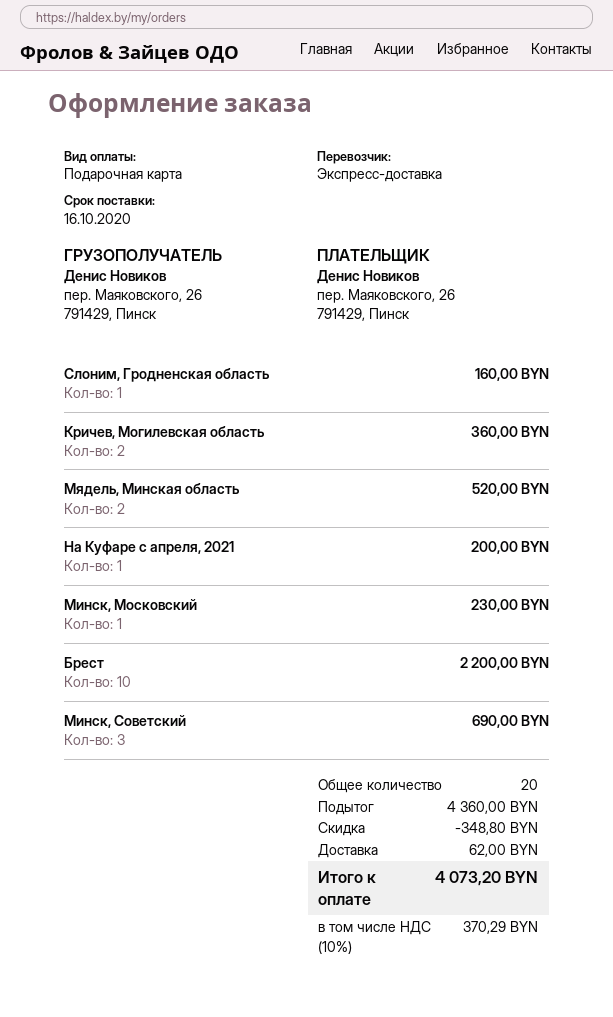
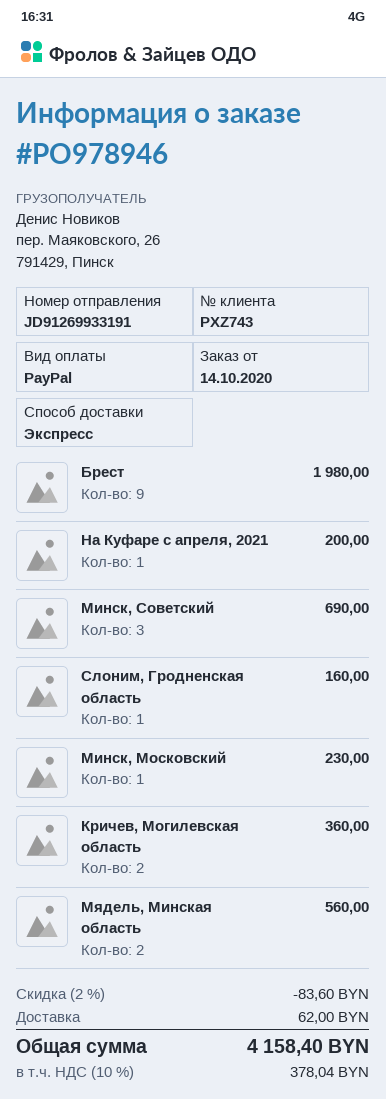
payment method: gift card -> PayPal
Мядель, Минская область: 2 for 520.00 -> 2 for 560.00
Брест: 10 for 2200.00 -> 9 for 1980.00
discount: 348.80 -> 83.60
tax: 10% = 370.29 -> 10% = 378.04
total: 4073.20 -> 4158.40

